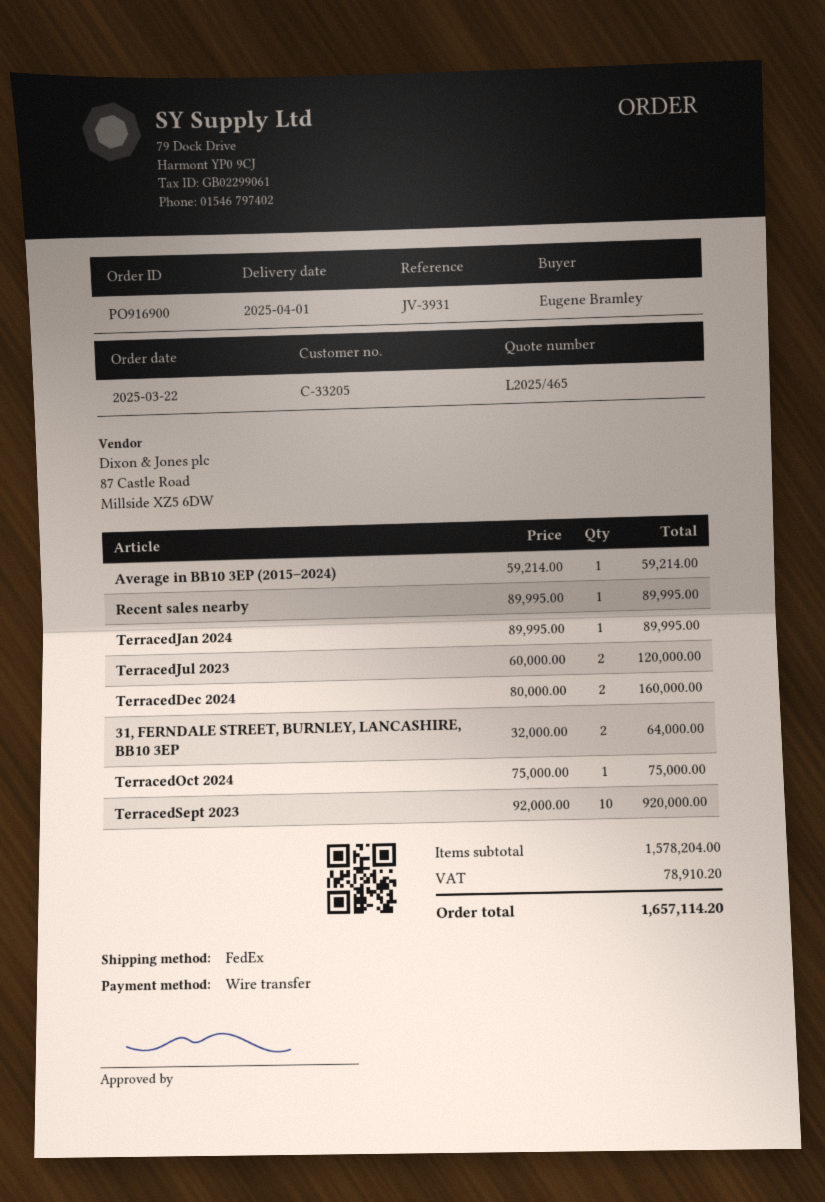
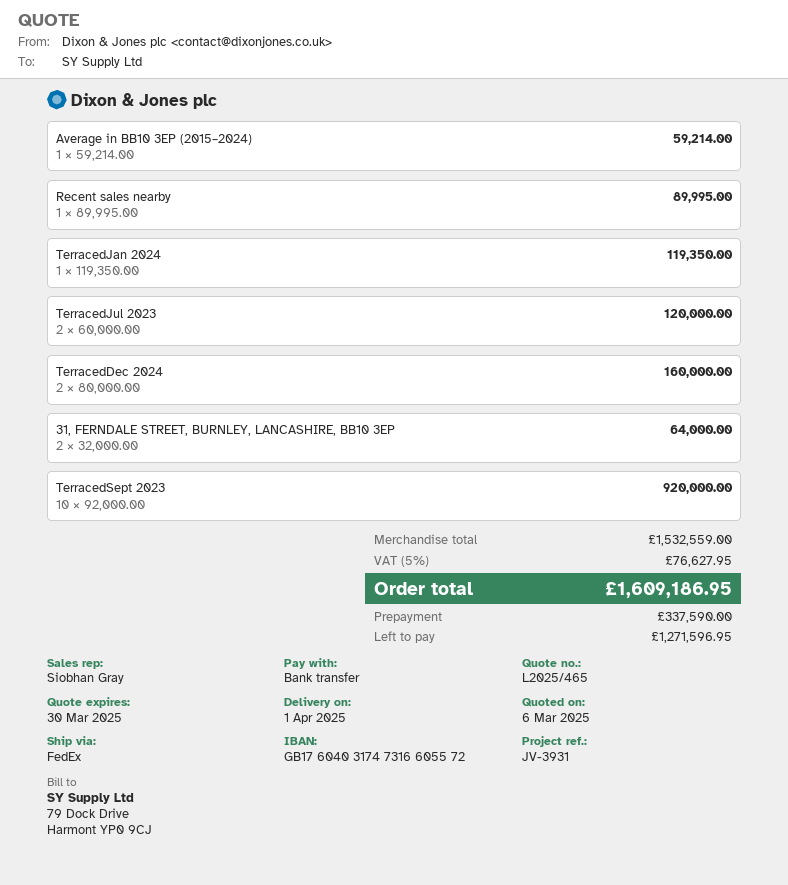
TerracedJan 2024: 1 x 89995.00 = 89995.00 -> 1 x 119350.00 = 119350.00
TerracedOct 2024: 1 x 75000.00 = 75000.00 -> none
subtotal: 1578204.00 -> 1532559.00
tax: 78910.20 -> 76627.95
total: 1657114.20 -> 1609186.95

